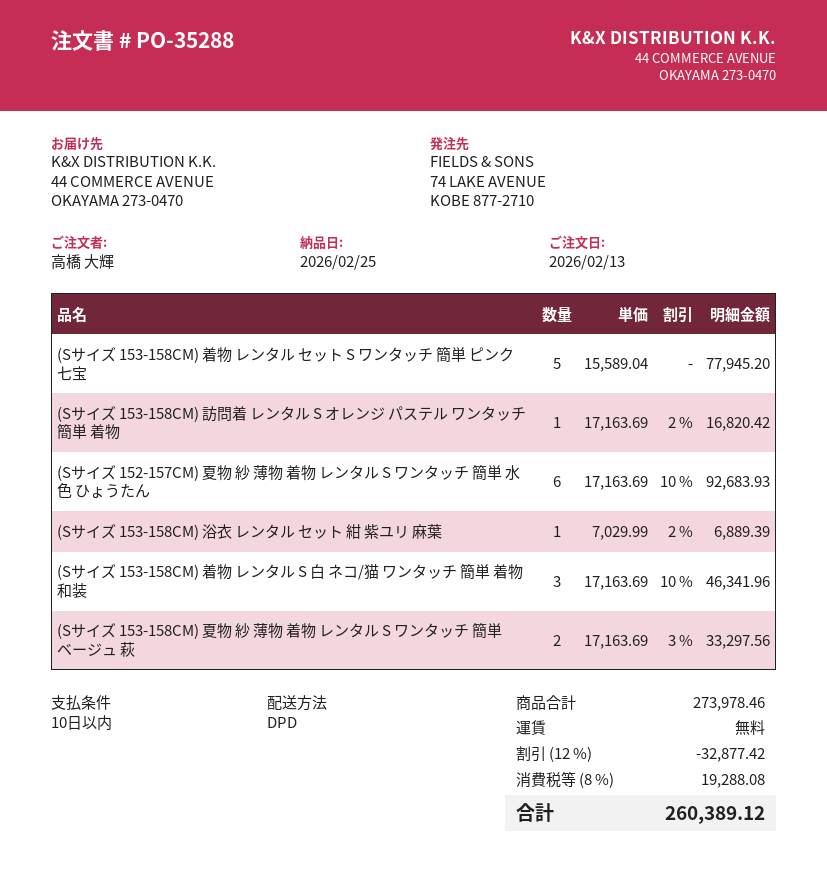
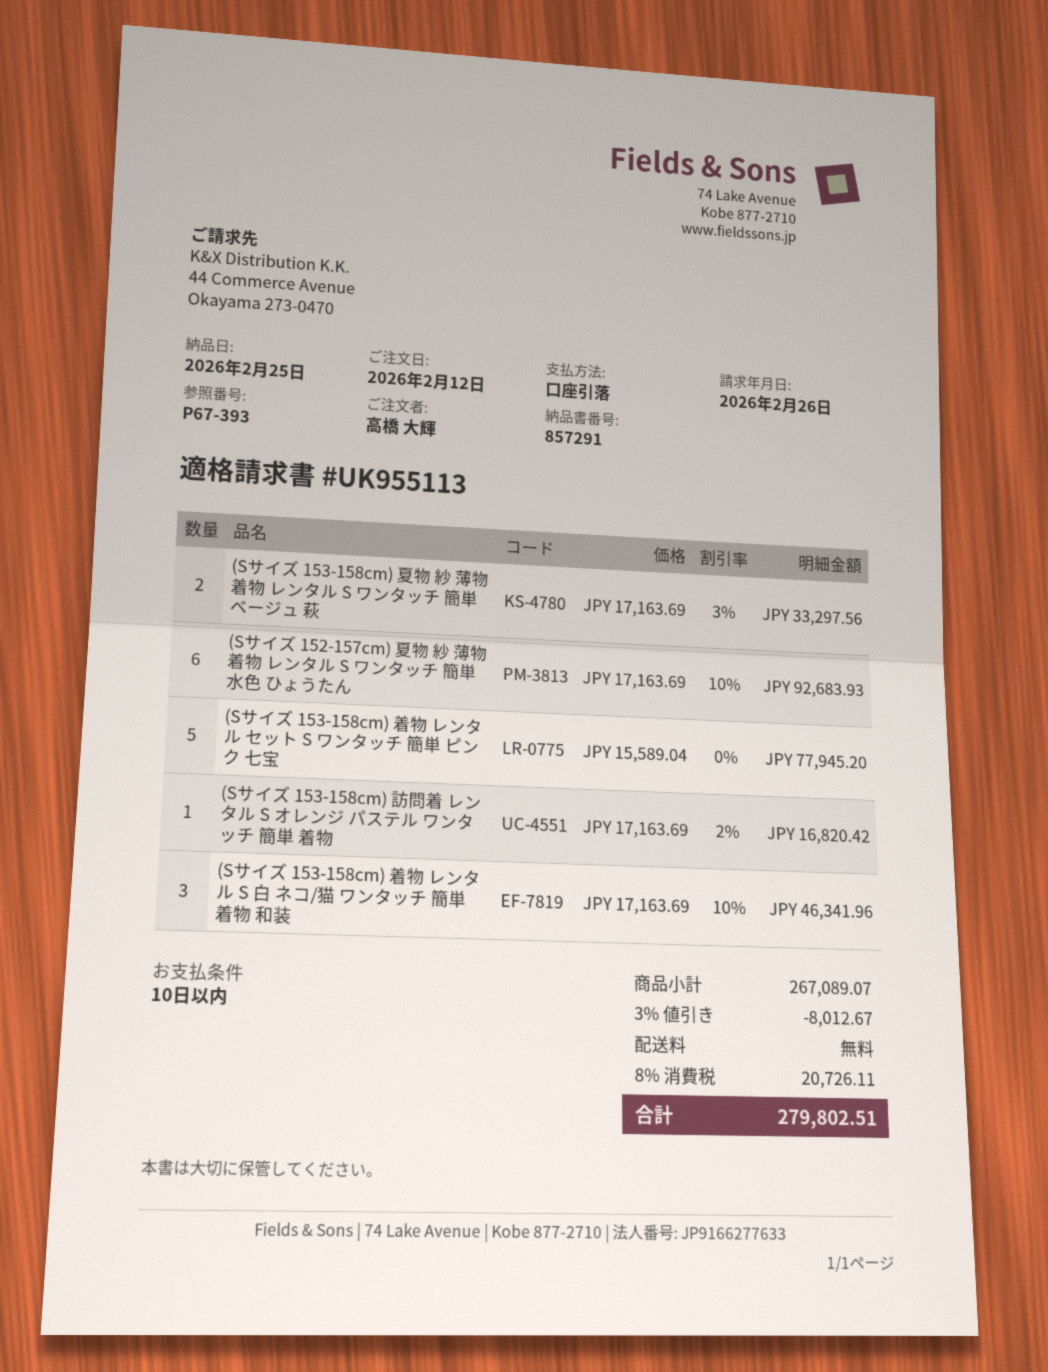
order date: 2026-02-13 -> 2026-02-12
(Sサイズ 153-158CM) 浴衣 レンタル セット 紺 紫ユリ 麻葉: 1 x 7029.99 - 2% = 6889.39 -> none
subtotal: 273978.46 -> 267089.07
discount: 12% = 32877.42 -> 3% = 8012.67
tax: 8% = 19288.08 -> 8% = 20726.11
total: 260389.12 -> 279802.51

